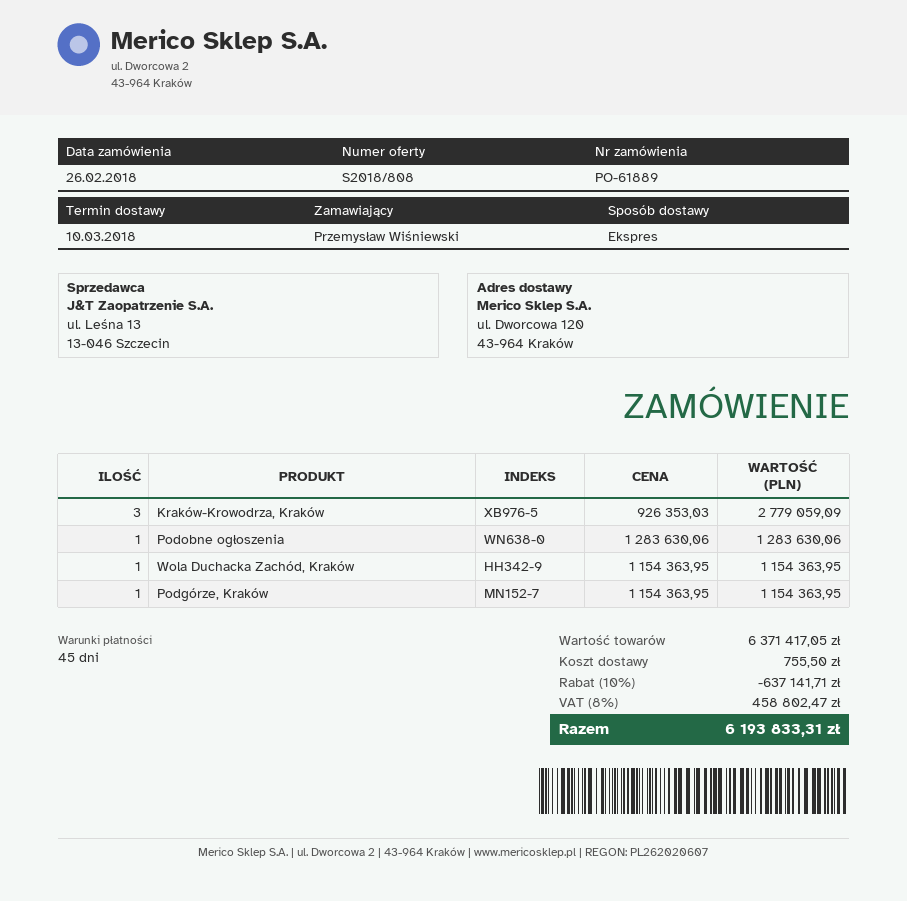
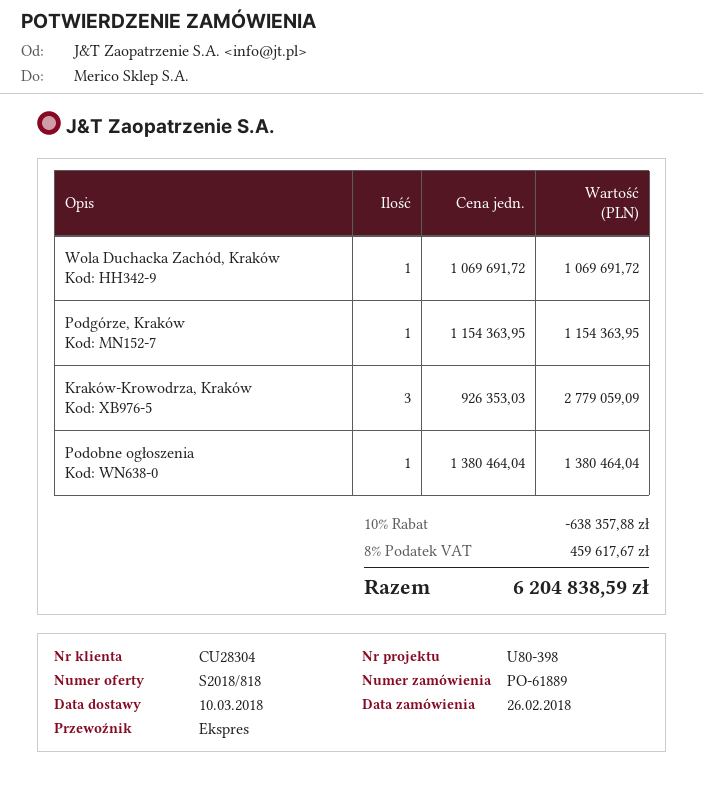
quote number: S2018/808 -> S2018/818
Podobne ogłoszenia: 1 x 1283630.06 = 1283630.06 -> 1 x 1380464.04 = 1380464.04
Wola Duchacka Zachód, Kraków: 1 x 1154363.95 = 1154363.95 -> 1 x 1069691.72 = 1069691.72
discount: 10% = 637141.71 -> 10% = 638357.88
shipping: 755.50 -> none
tax: 8% = 458802.47 -> 8% = 459617.67
total: 6193833.31 -> 6204838.59

